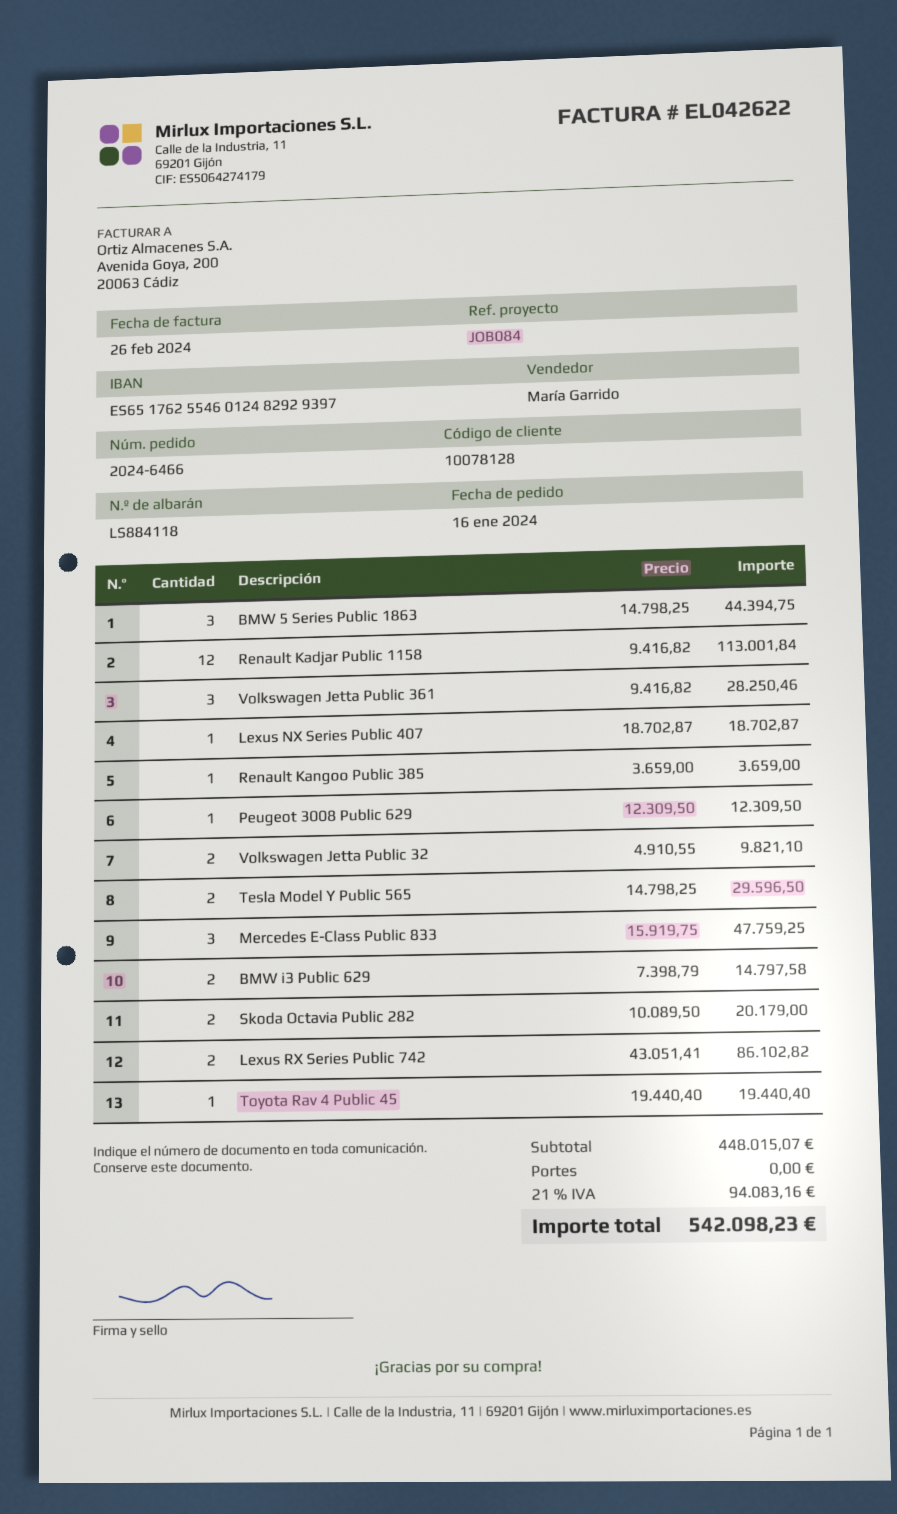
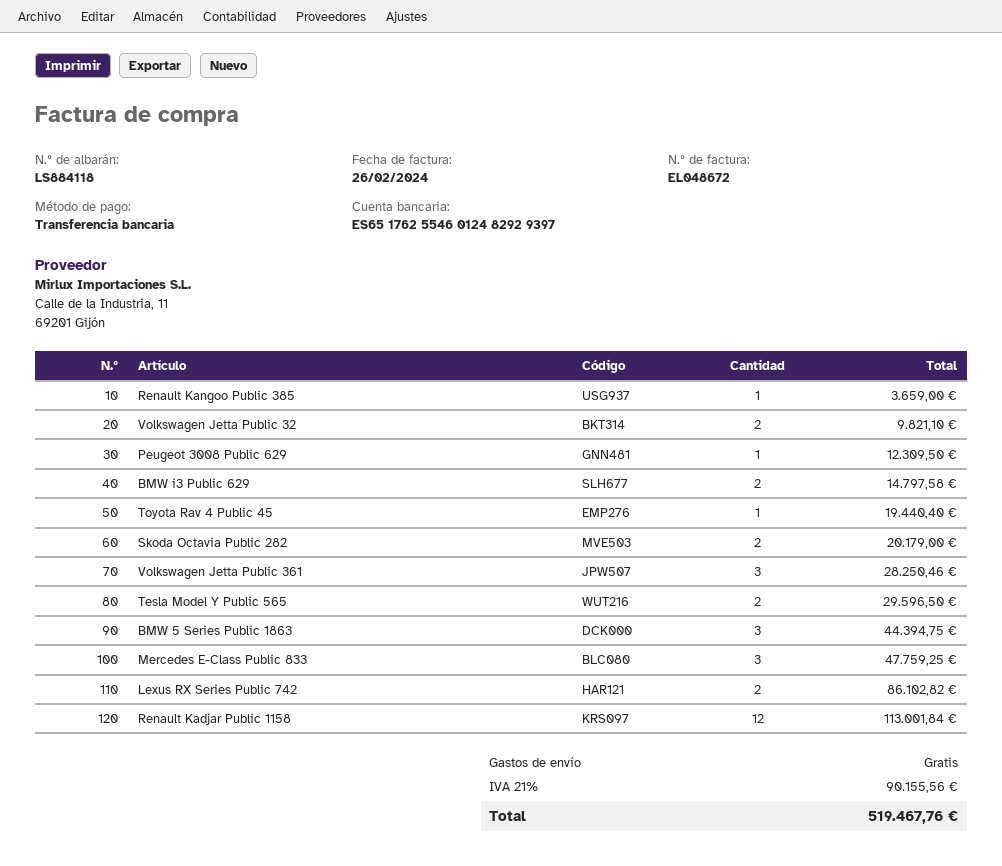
invoice number: EL042622 -> EL048672
Lexus NX Series Public 407: 1 for 18702.87 -> none
tax: 21% = 94083.16 -> 21% = 90155.56
total: 542098.23 -> 519467.76

